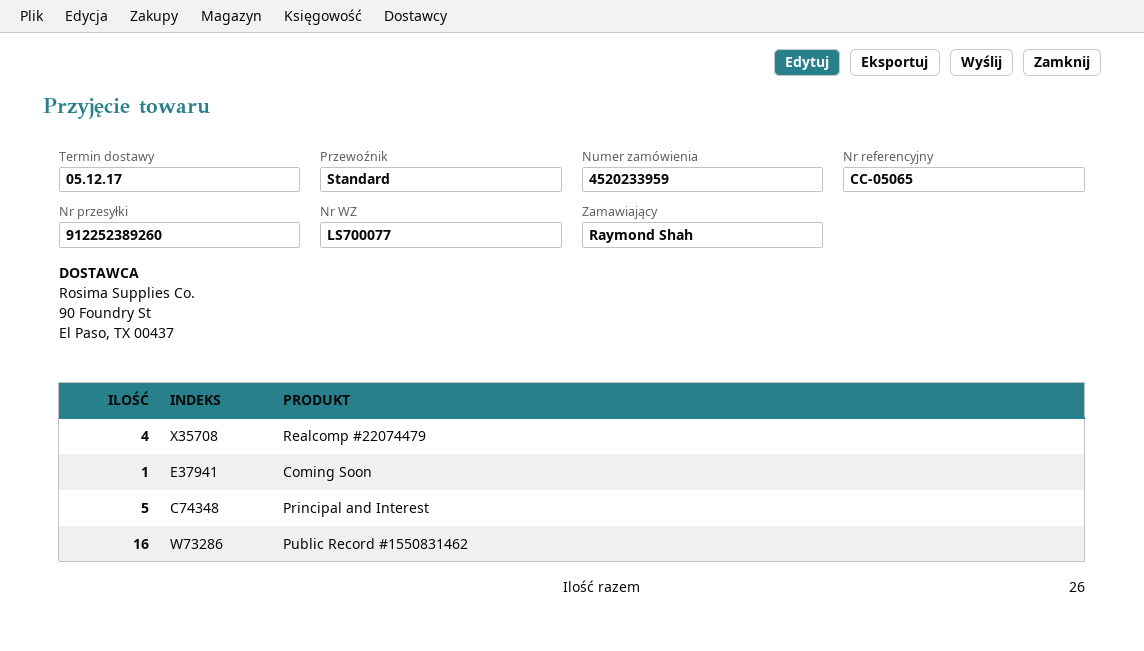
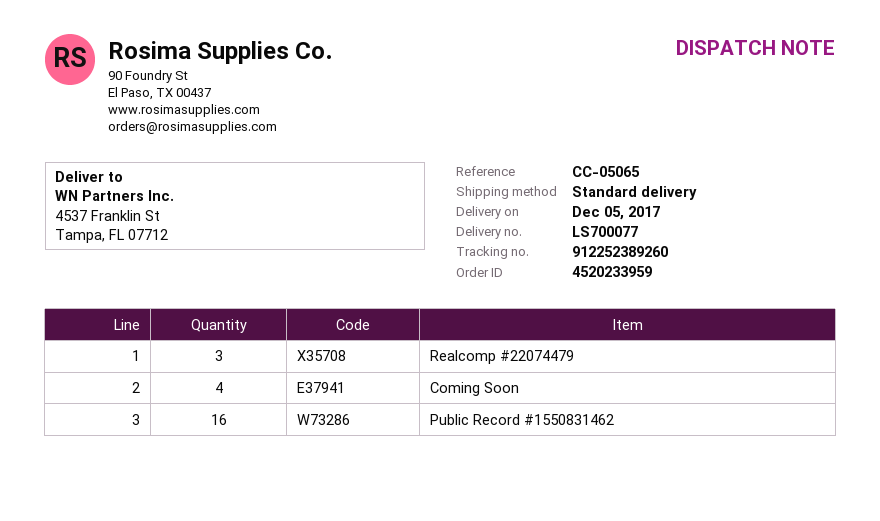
Realcomp #22074479: 4 -> 3
Coming Soon: 1 -> 4
Principal and Interest: 5 -> none

